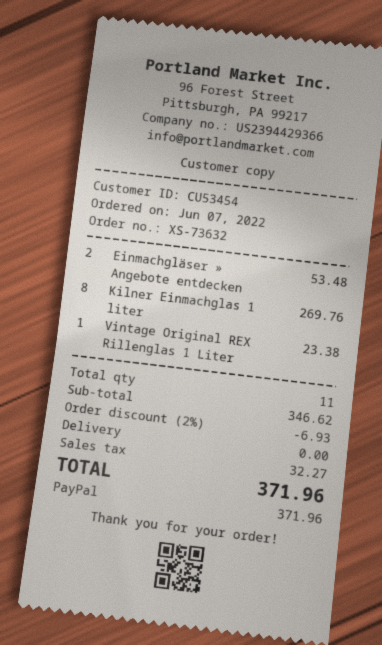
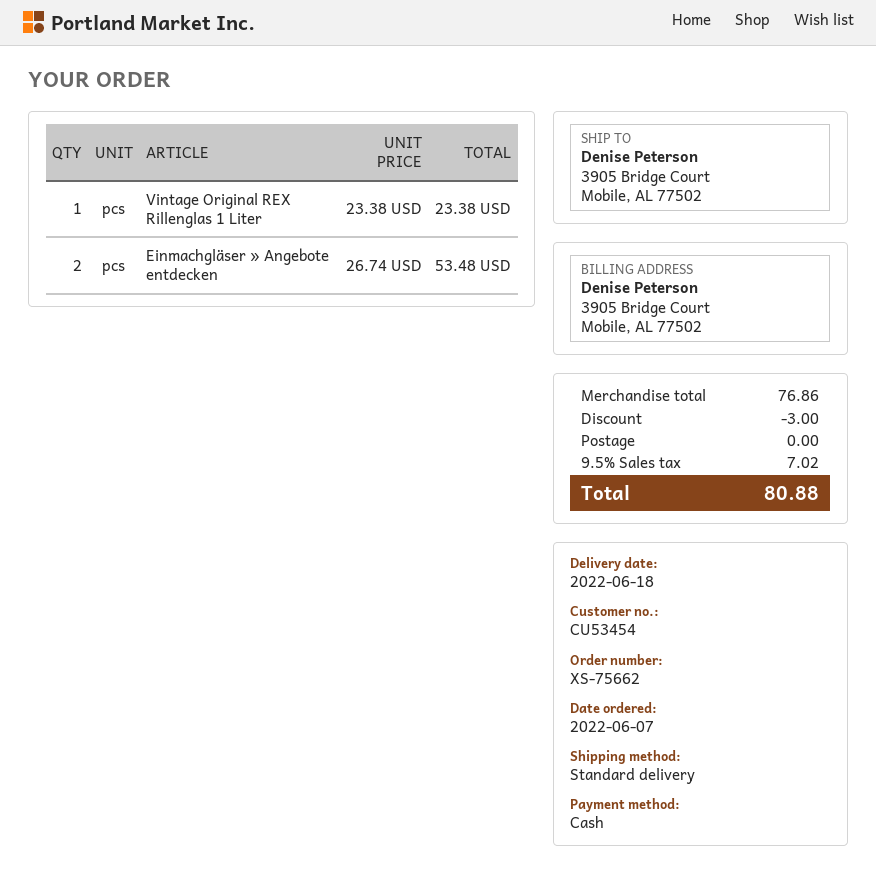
order number: XS-73632 -> XS-75662
payment method: PayPal -> cash
Kilner Einmachglas 1 liter: 8 for 269.76 -> none
subtotal: 346.62 -> 76.86
discount: 6.93 -> 3.00
tax: 32.27 -> 7.02
total: 371.96 -> 80.88

